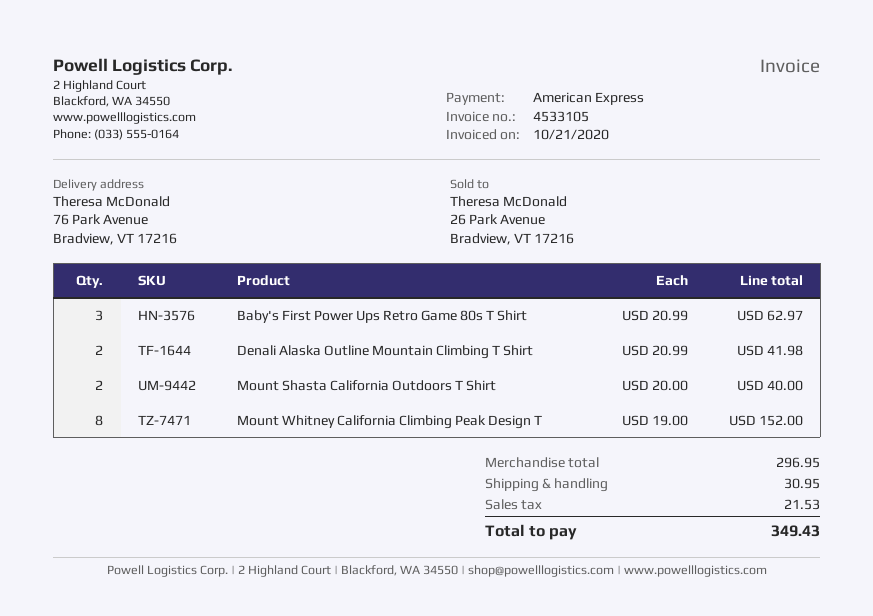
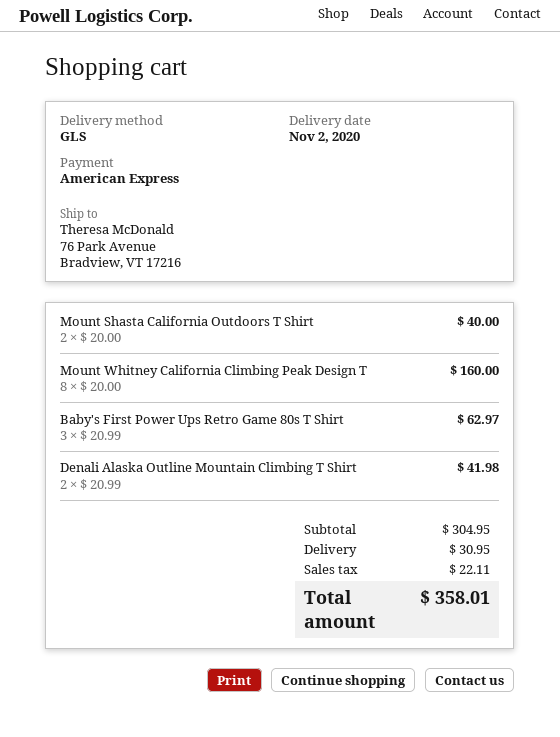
Mount Whitney California Climbing Peak Design T: 8 x 19.00 = 152.00 -> 8 x 20.00 = 160.00
subtotal: 296.95 -> 304.95
tax: 21.53 -> 22.11
total: 349.43 -> 358.01

